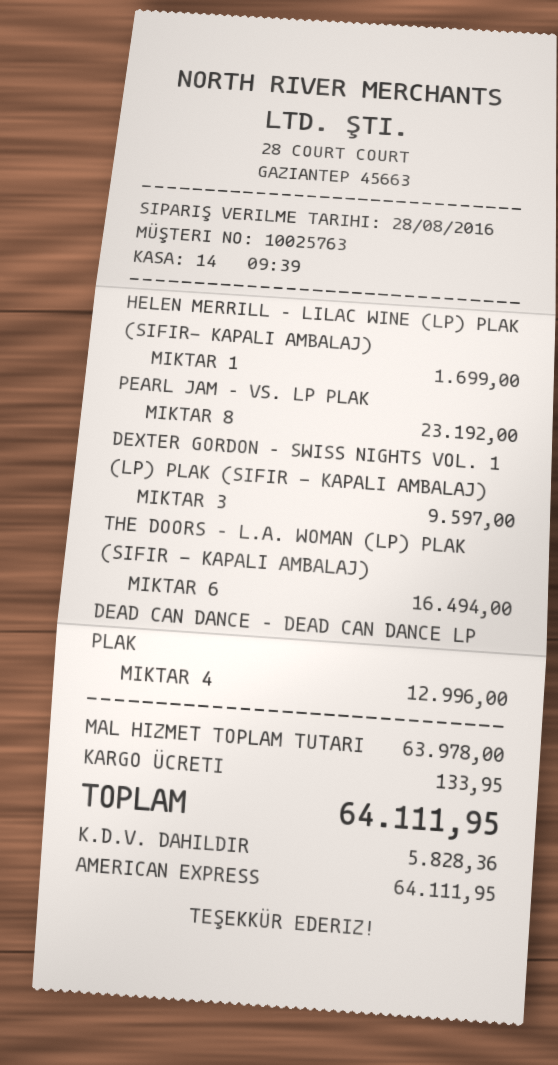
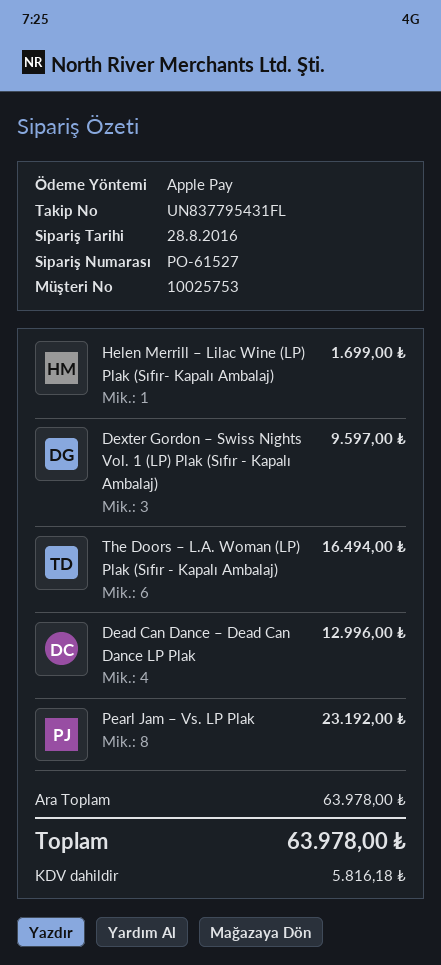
customer number: 10025763 -> 10025753
payment method: American Express -> Apple Pay
shipping: 133.95 -> none
tax: 5828.36 -> 5816.18
total: 64111.95 -> 63978.00

